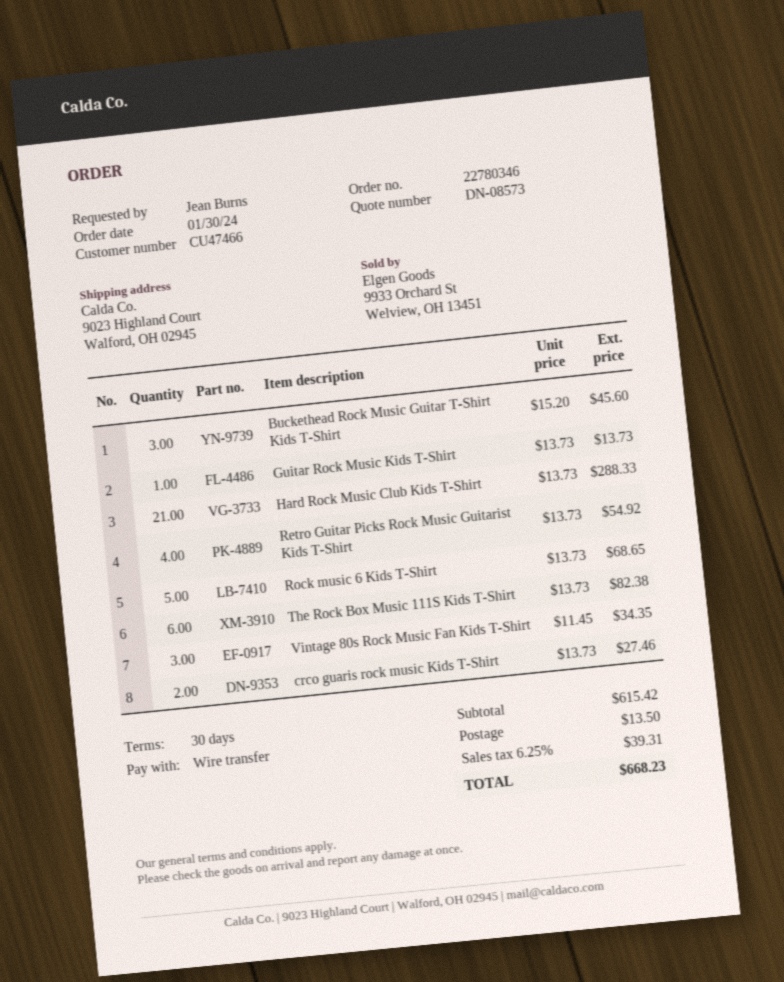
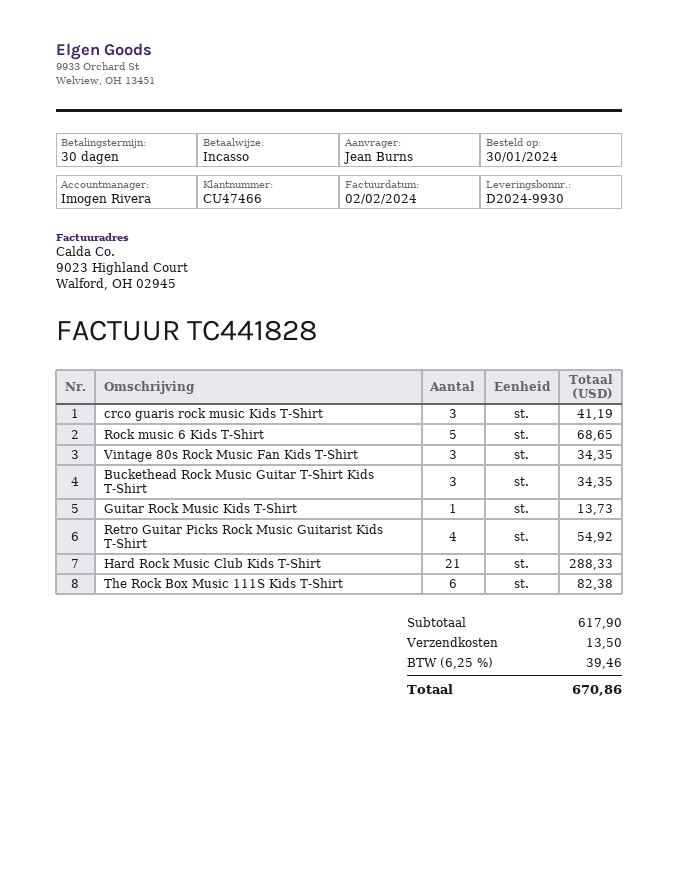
payment method: bank transfer -> direct debit
Buckethead Rock Music Guitar T-Shirt Kids T-Shirt: 3 for 45.60 -> 3 for 34.35
crco guaris rock music Kids T-Shirt: 2 for 27.46 -> 3 for 41.19
subtotal: 615.42 -> 617.90
tax: 6.25% = 39.31 -> 6.25% = 39.46
total: 668.23 -> 670.86

